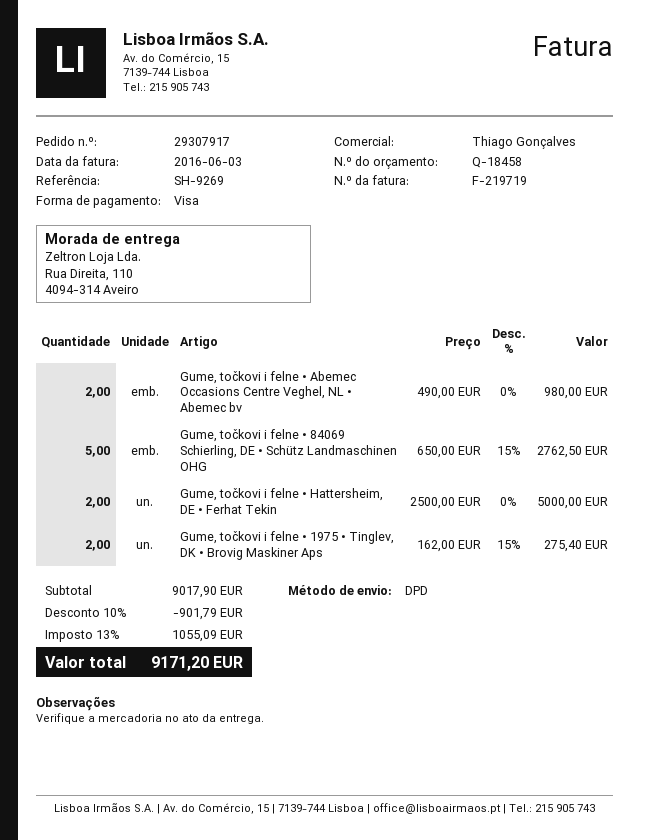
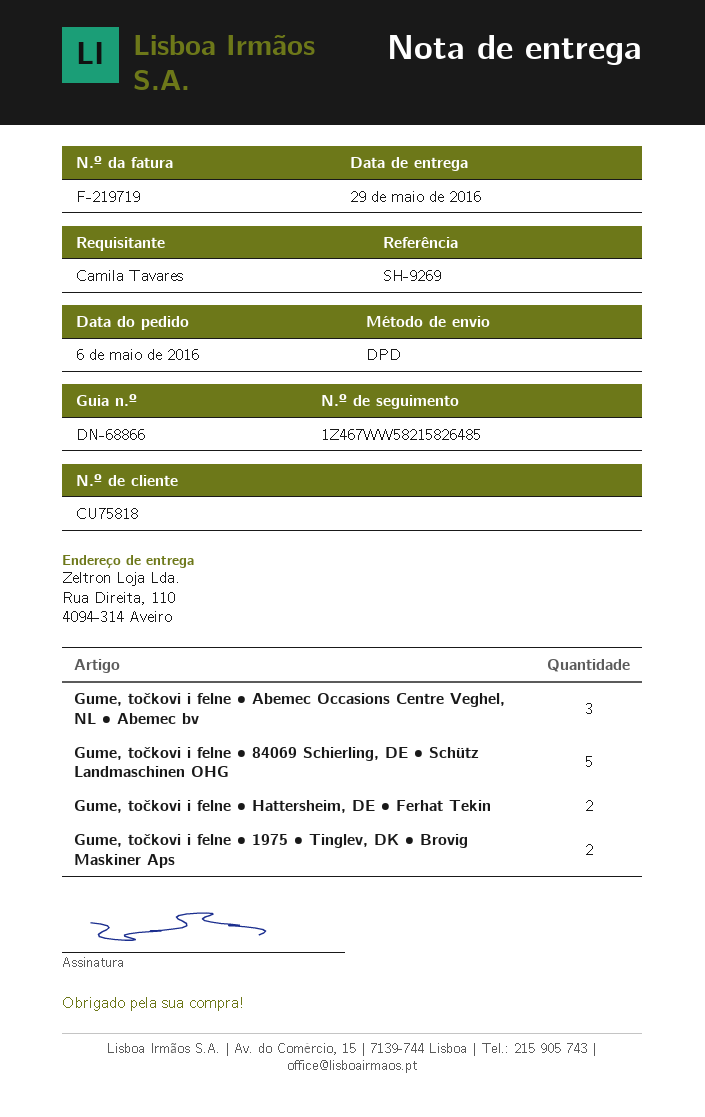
Gume, točkovi i felne • Abemec Occasions Centre Veghel, NL • Abemec bv: 2 -> 3

